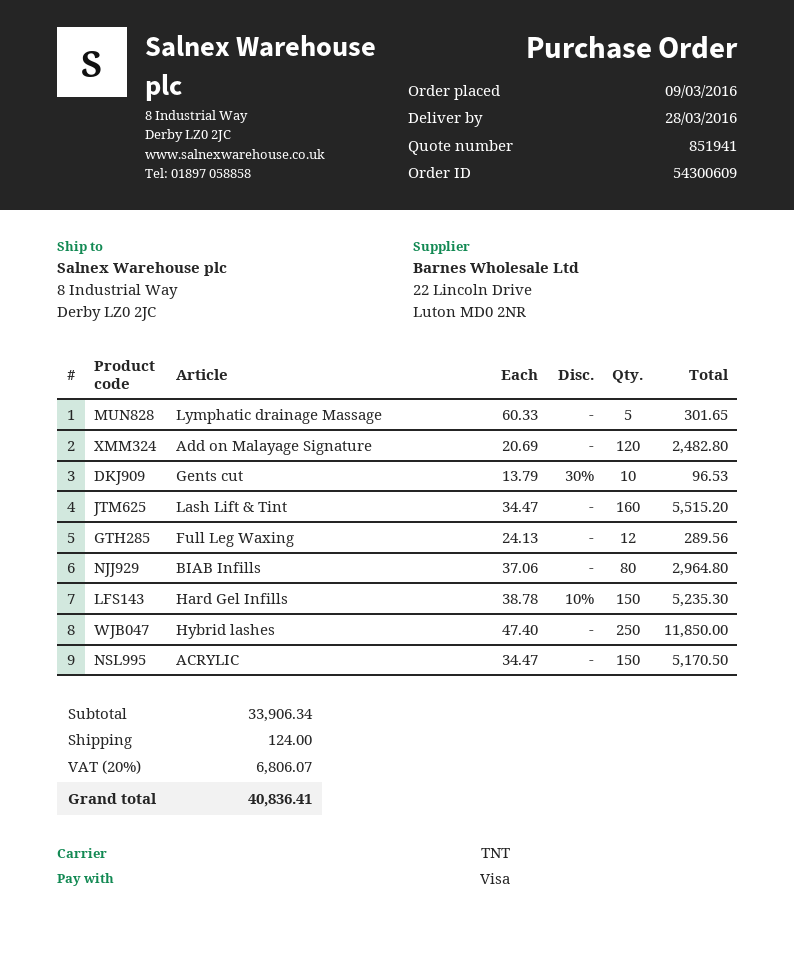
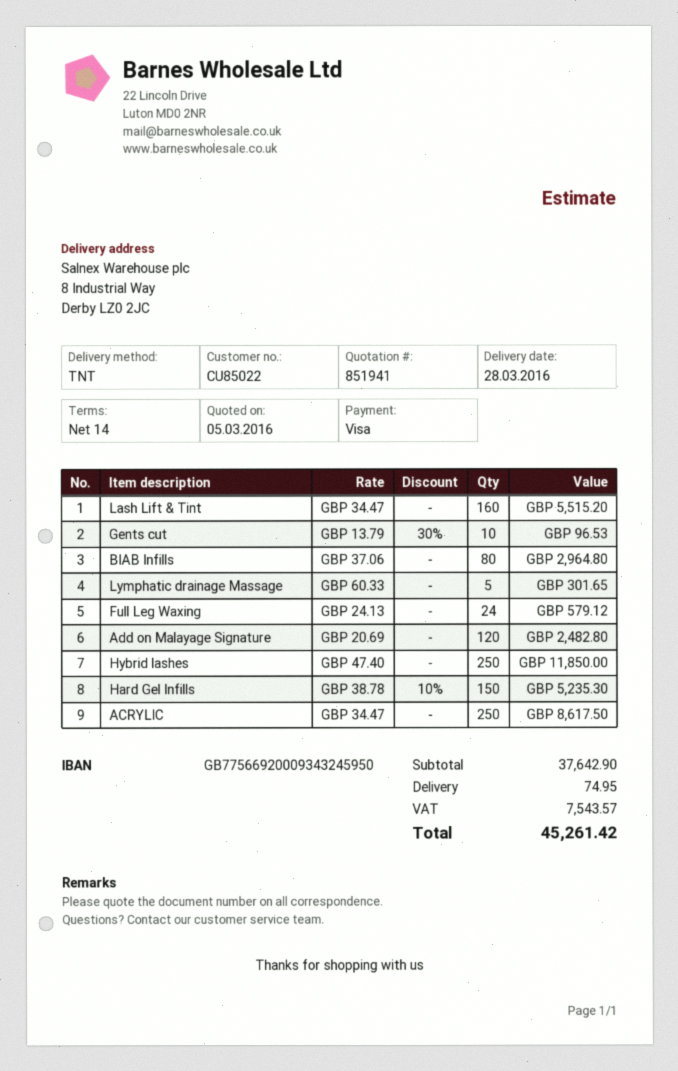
Full Leg Waxing: 12 x 24.13 = 289.56 -> 24 x 24.13 = 579.12
ACRYLIC: 150 x 34.47 = 5170.50 -> 250 x 34.47 = 8617.50
subtotal: 33906.34 -> 37642.90
shipping: 124.00 -> 74.95
tax: 6806.07 -> 7543.57
total: 40836.41 -> 45261.42

